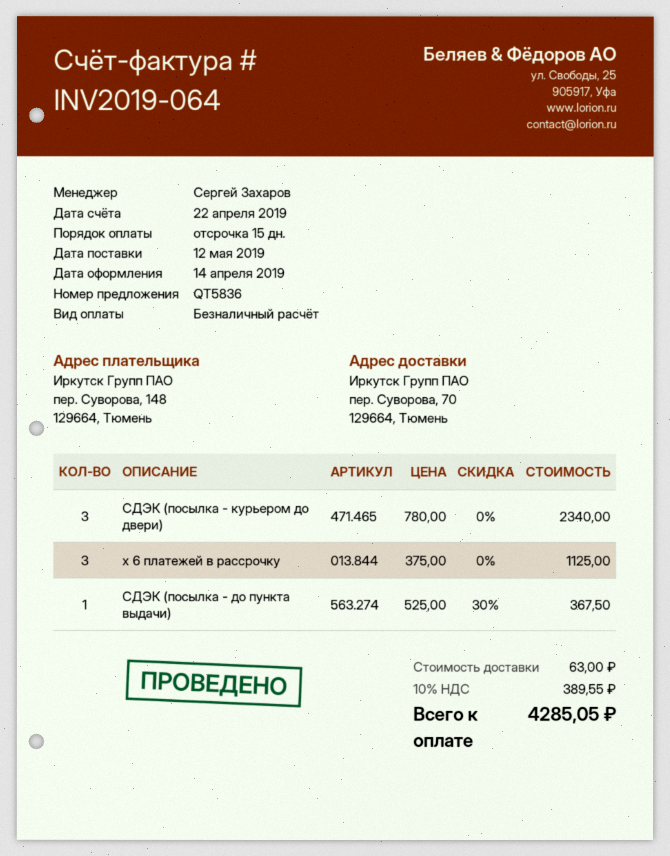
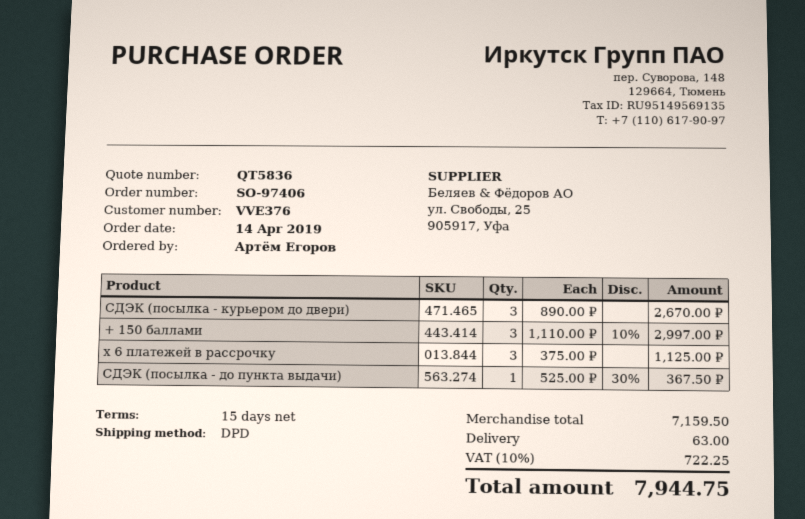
СДЭК (посылка - курьером до двери): 3 x 780.00 = 2340.00 -> 3 x 890.00 = 2670.00
+ 150 баллами: none -> 3 x 1110.00 - 10% = 2997.00
tax: 10% = 389.55 -> 10% = 722.25
total: 4285.05 -> 7944.75

